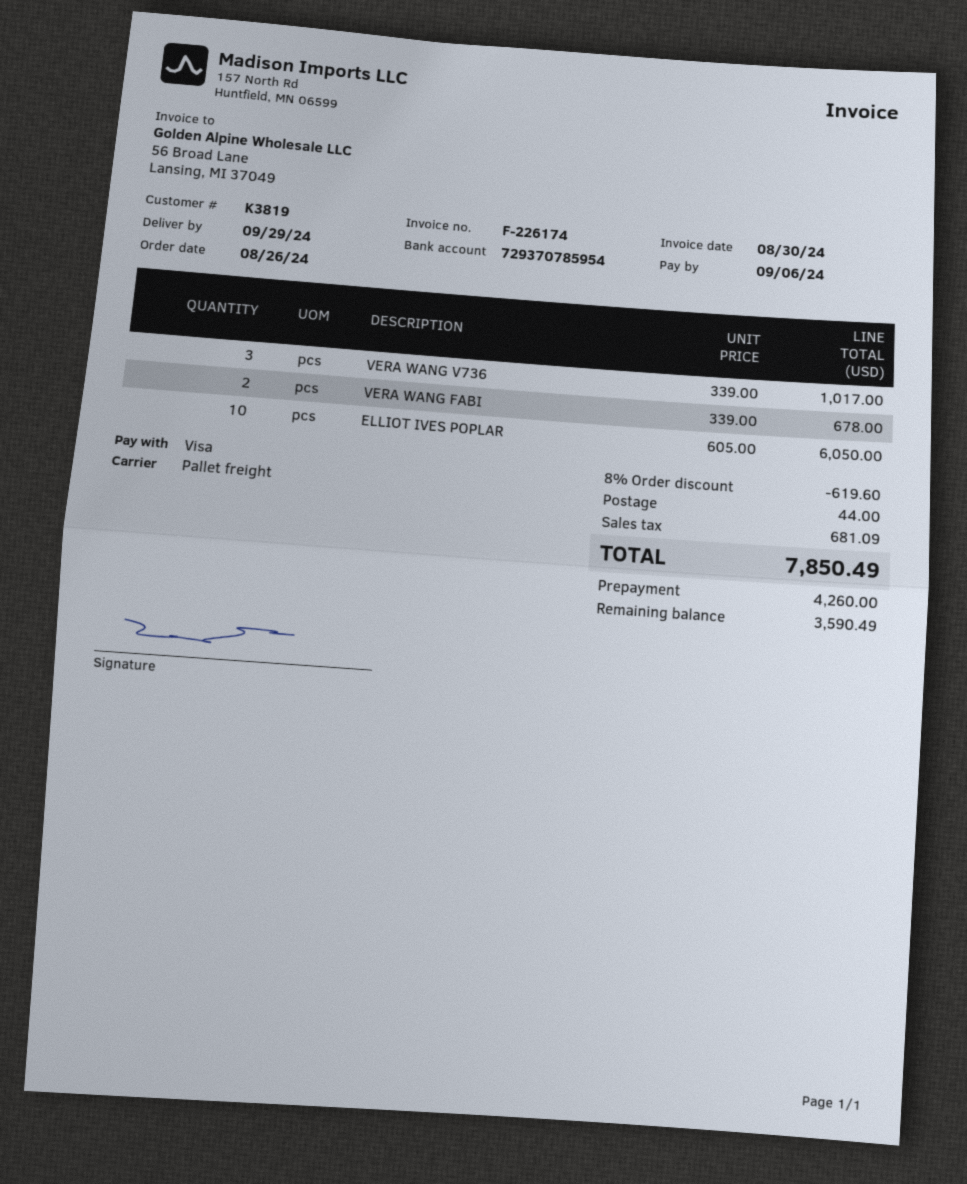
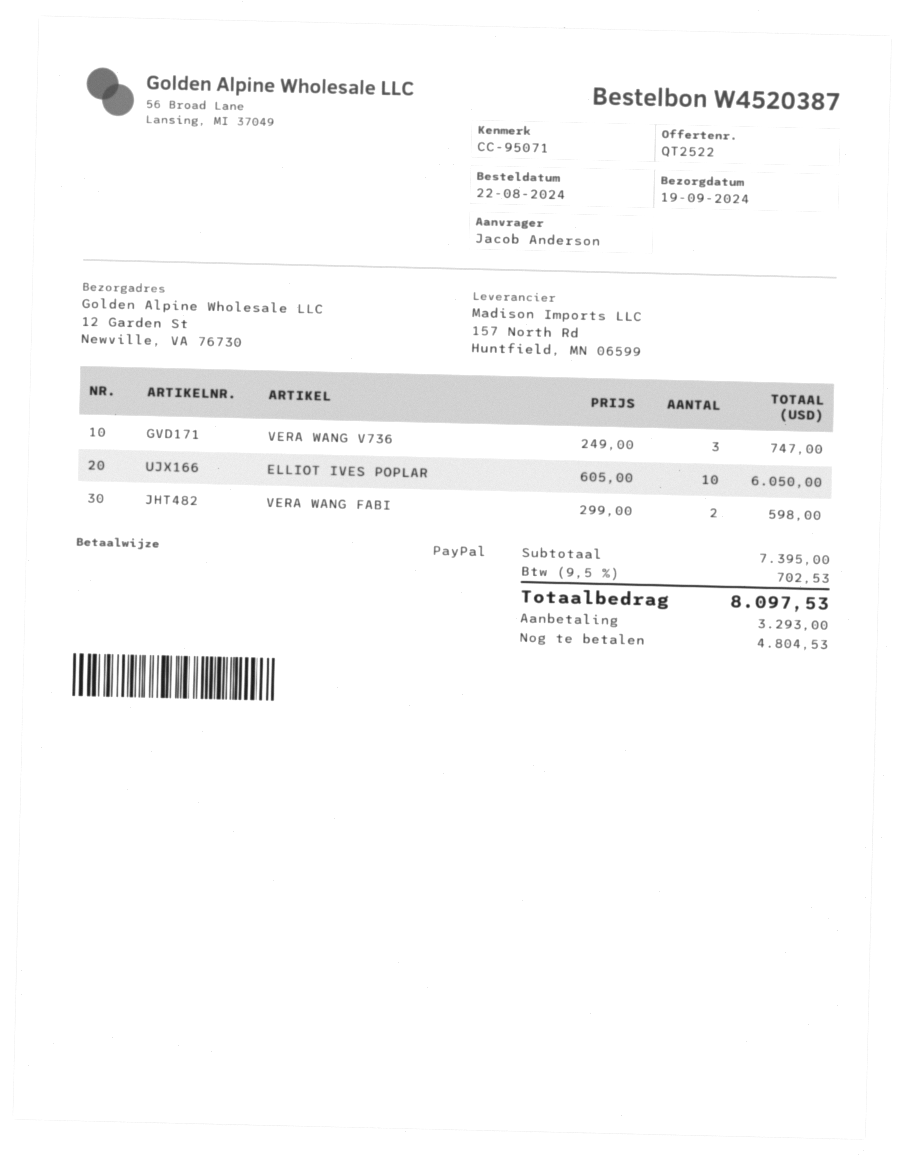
order date: 2024-08-26 -> 2024-08-22
delivery date: 2024-09-29 -> 2024-09-19
payment method: Visa -> PayPal
VERA WANG V736: 3 x 339.00 = 1017.00 -> 3 x 249.00 = 747.00
VERA WANG FABI: 2 x 339.00 = 678.00 -> 2 x 299.00 = 598.00
discount: 8% = 619.60 -> none
shipping: 44.00 -> none
tax: 681.09 -> 702.53
total: 7850.49 -> 8097.53
deposit: 4260.00 -> 3293.00
balance: 3590.49 -> 4804.53

